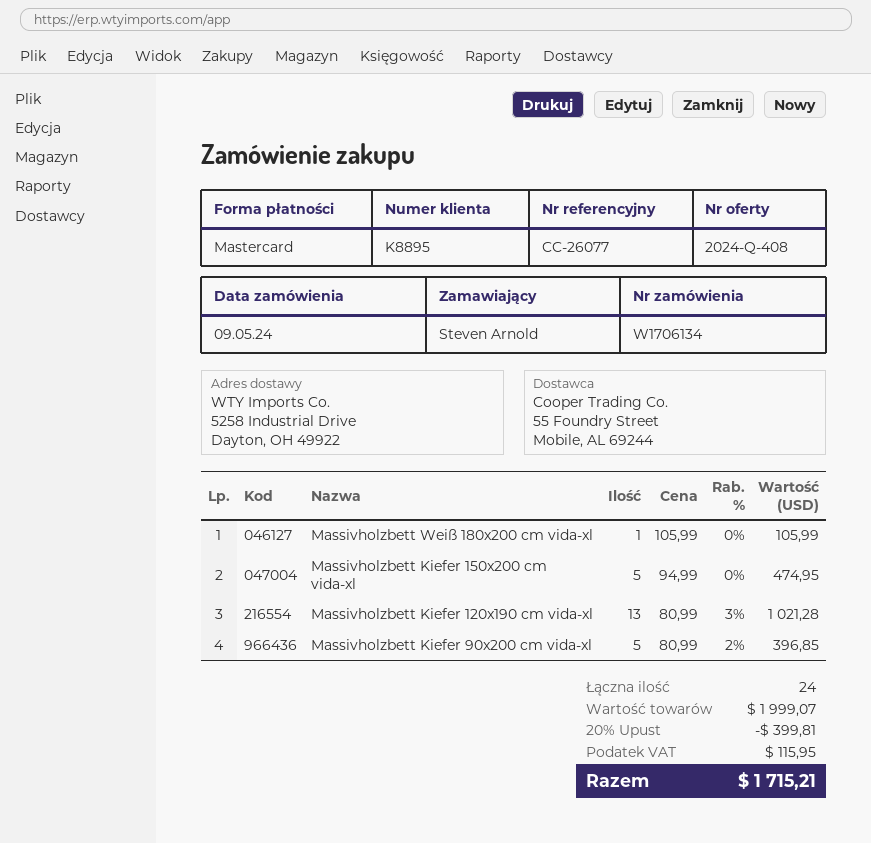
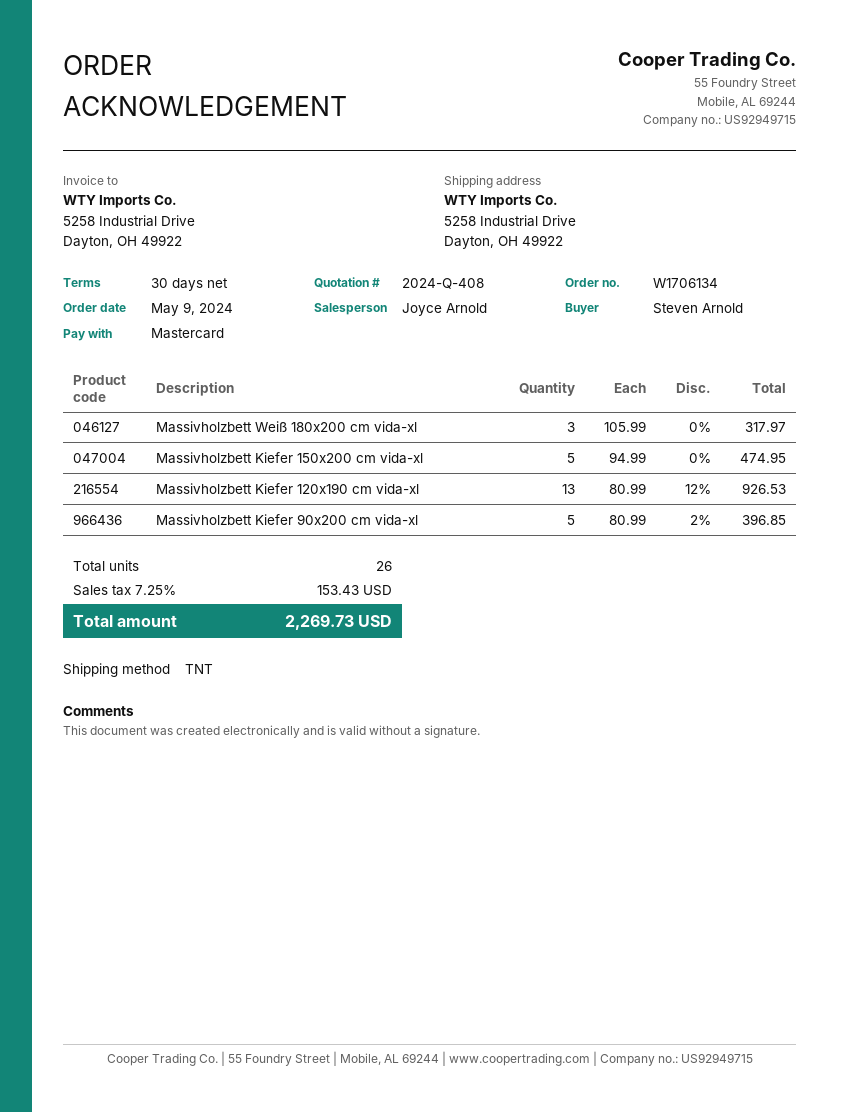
Massivholzbett Weiß 180x200 cm vida-xl: 1 x 105.99 = 105.99 -> 3 x 105.99 = 317.97
Massivholzbett Kiefer 120x190 cm vida-xl: 13 x 80.99 - 3% = 1021.28 -> 13 x 80.99 - 12% = 926.53
total quantity: 24 -> 26
discount: 20% = 399.81 -> none
tax: 115.95 -> 153.43
total: 1715.21 -> 2269.73

